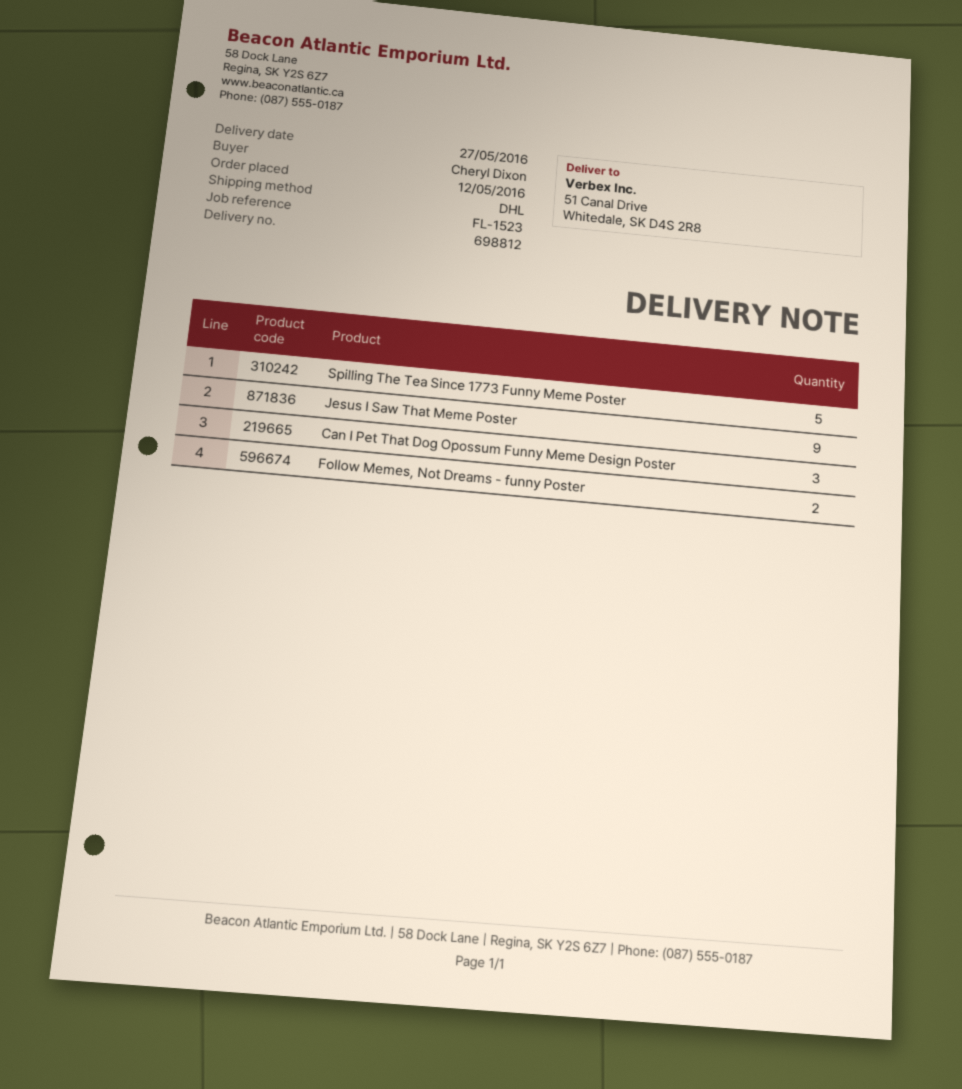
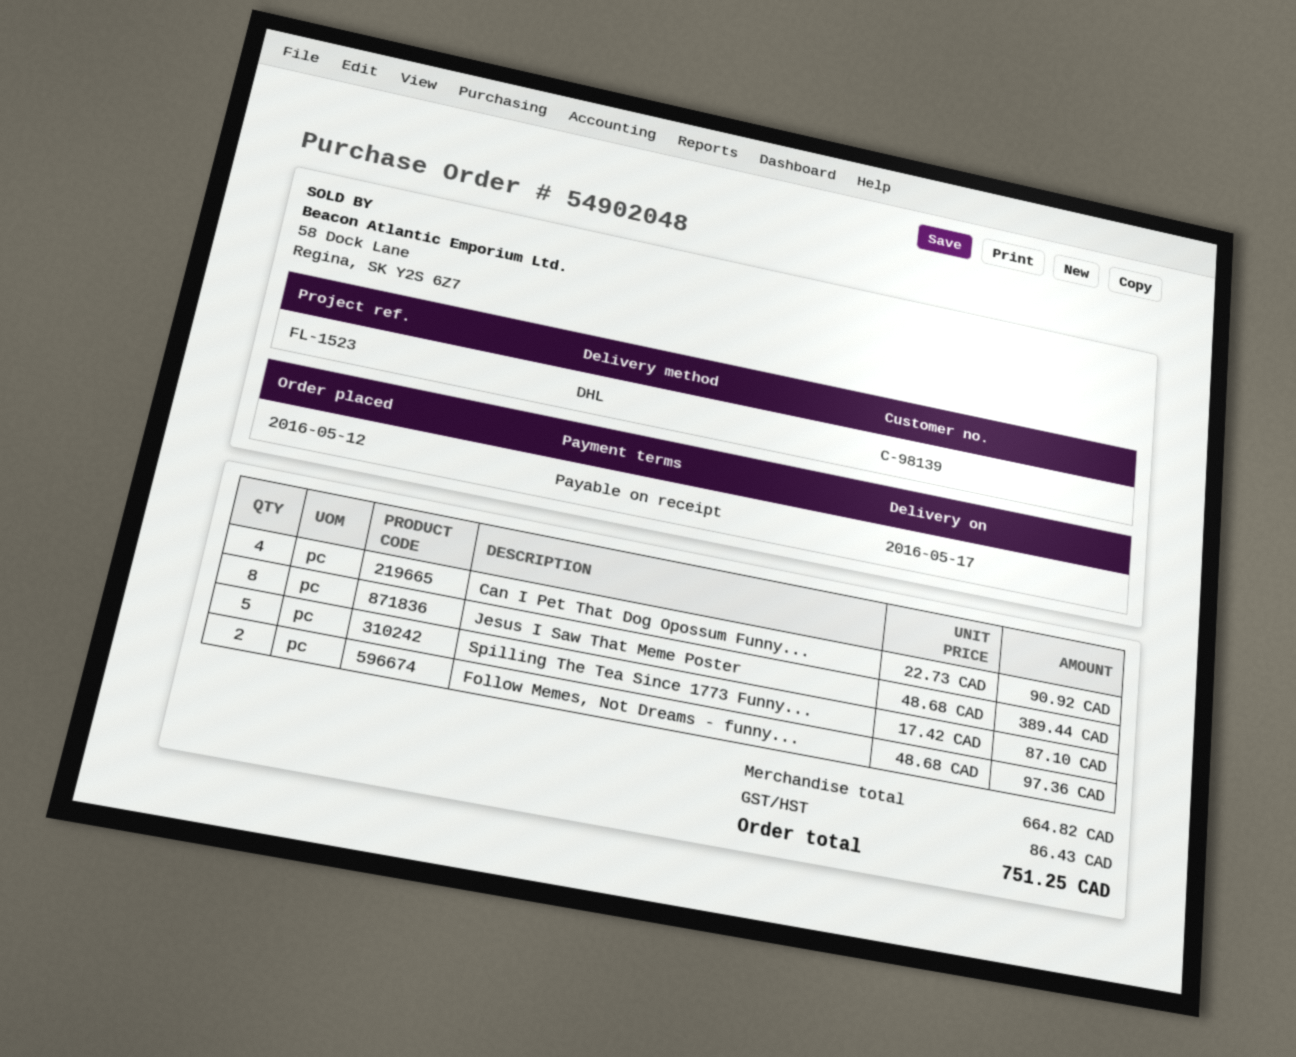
delivery date: 2016-05-27 -> 2016-05-17
Jesus I Saw That Meme Poster: 9 -> 8
Can I Pet That Dog Opossum Funny Meme Design Poster: 3 -> 4

